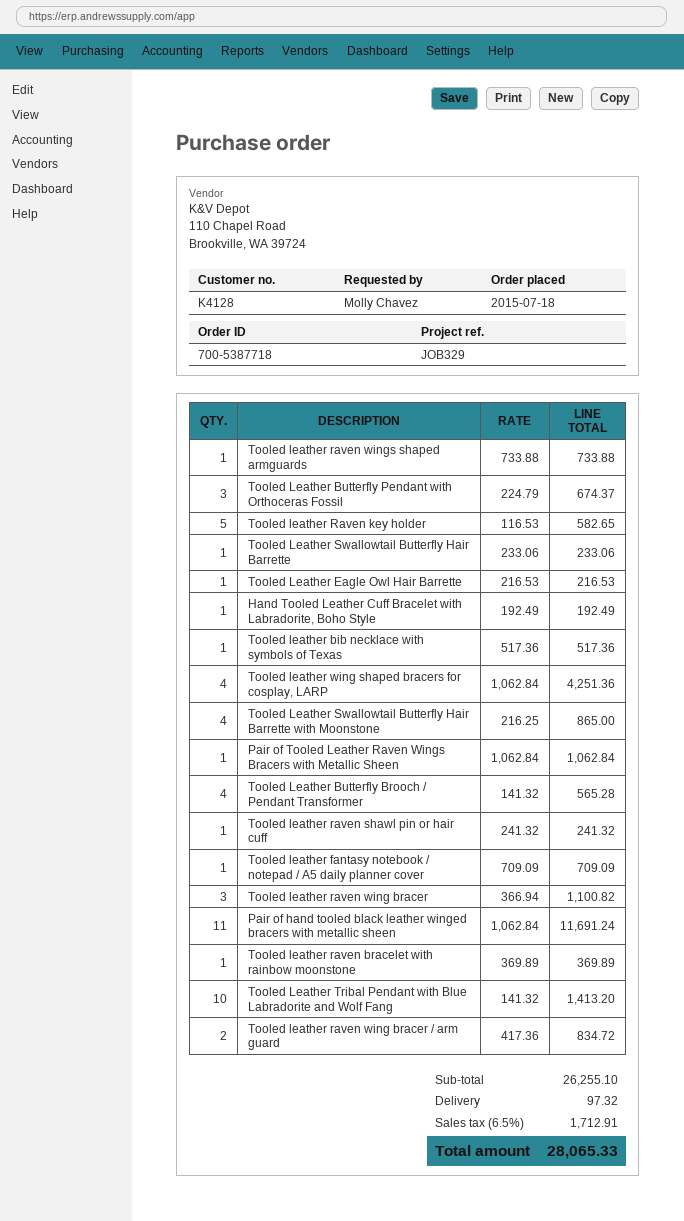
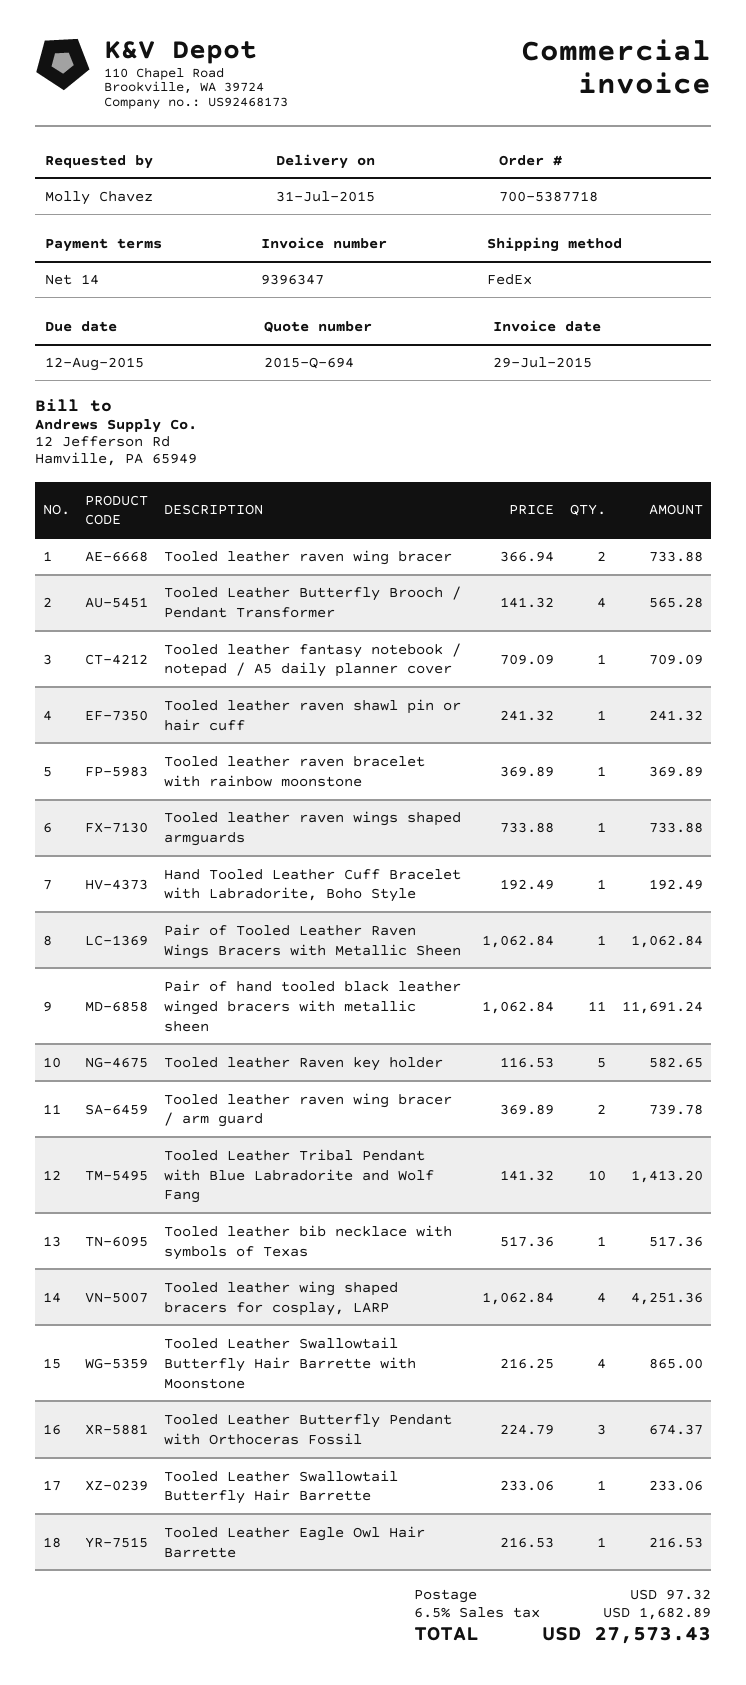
Tooled leather raven wing bracer: 3 x 366.94 = 1100.82 -> 2 x 366.94 = 733.88
Tooled leather raven wing bracer / arm guard: 2 x 417.36 = 834.72 -> 2 x 369.89 = 739.78
tax: 6.5% = 1712.91 -> 6.5% = 1682.89
total: 28065.33 -> 27573.43

